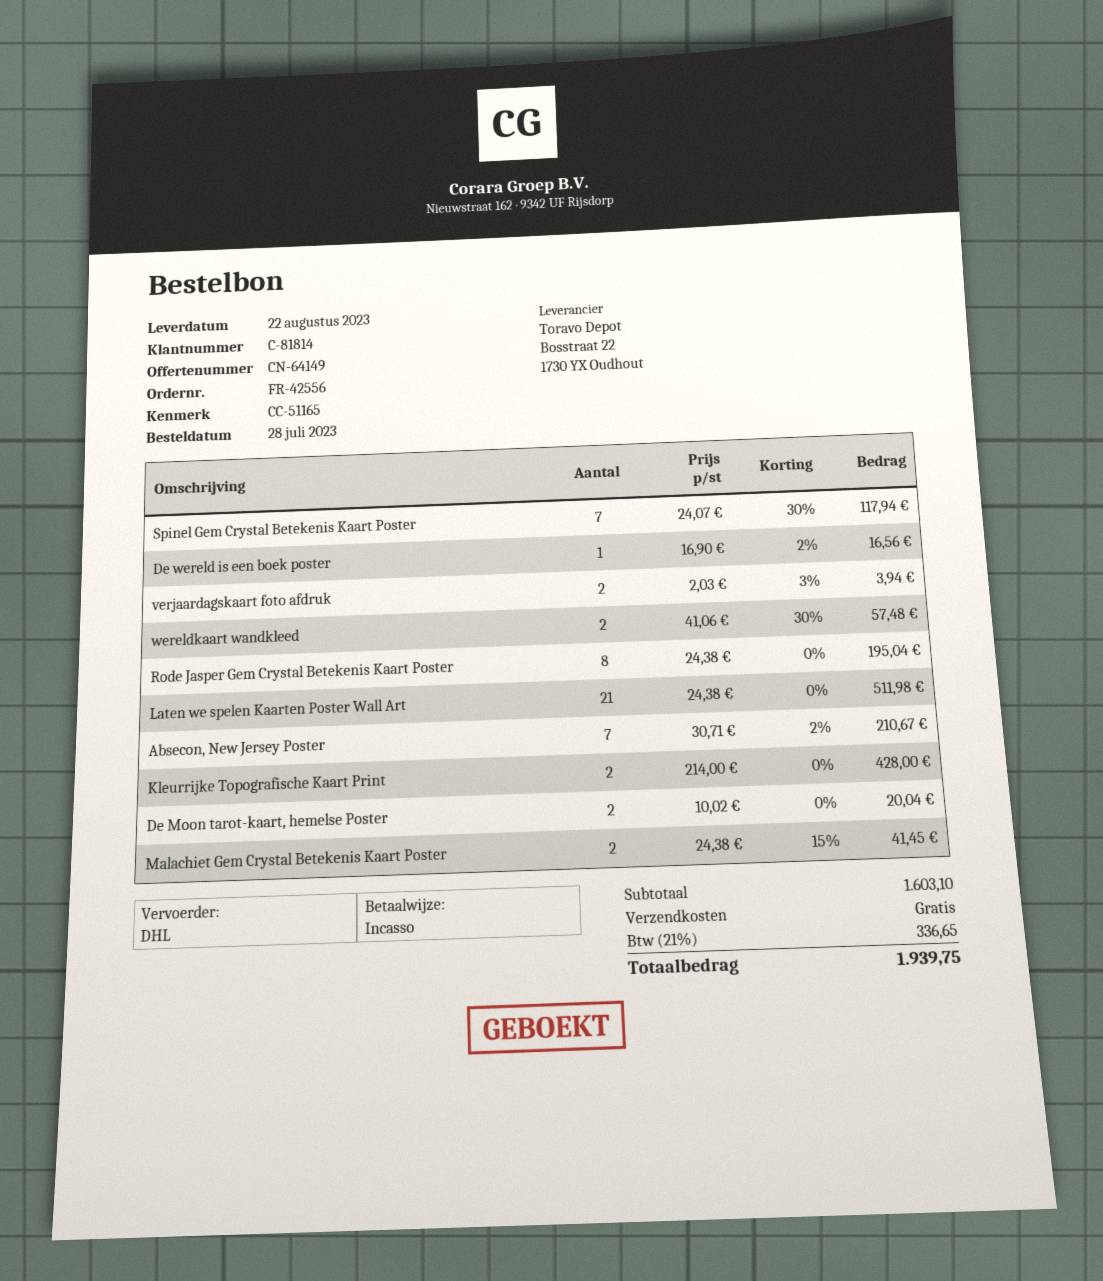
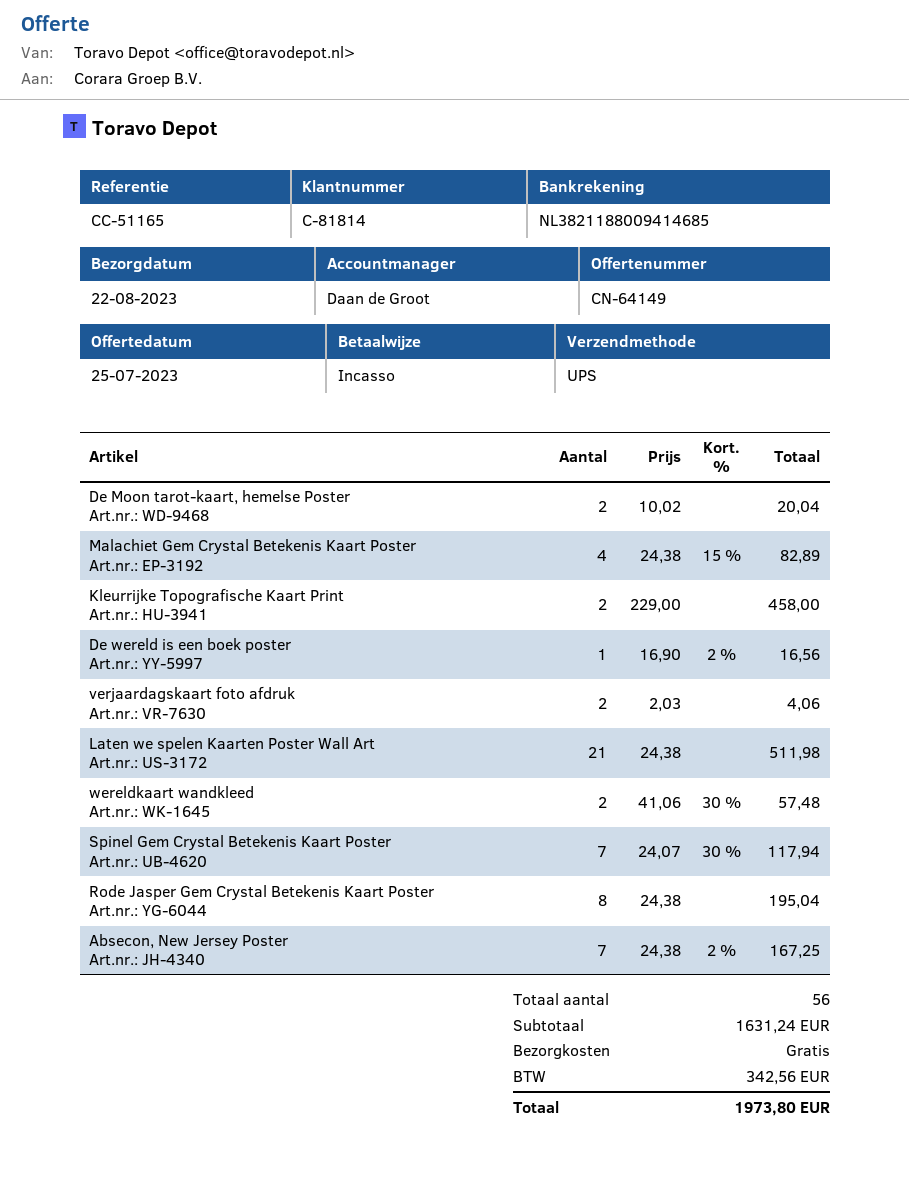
shipping method: DHL -> UPS
verjaardagskaart foto afdruk: 2 x 2.03 - 3% = 3.94 -> 2 x 2.03 = 4.06
Absecon, New Jersey Poster: 7 x 30.71 - 2% = 210.67 -> 7 x 24.38 - 2% = 167.25
Kleurrijke Topografische Kaart Print: 2 x 214.00 = 428.00 -> 2 x 229.00 = 458.00
Malachiet Gem Crystal Betekenis Kaart Poster: 2 x 24.38 - 15% = 41.45 -> 4 x 24.38 - 15% = 82.89
subtotal: 1603.10 -> 1631.24
tax: 336.65 -> 342.56
total: 1939.75 -> 1973.80

